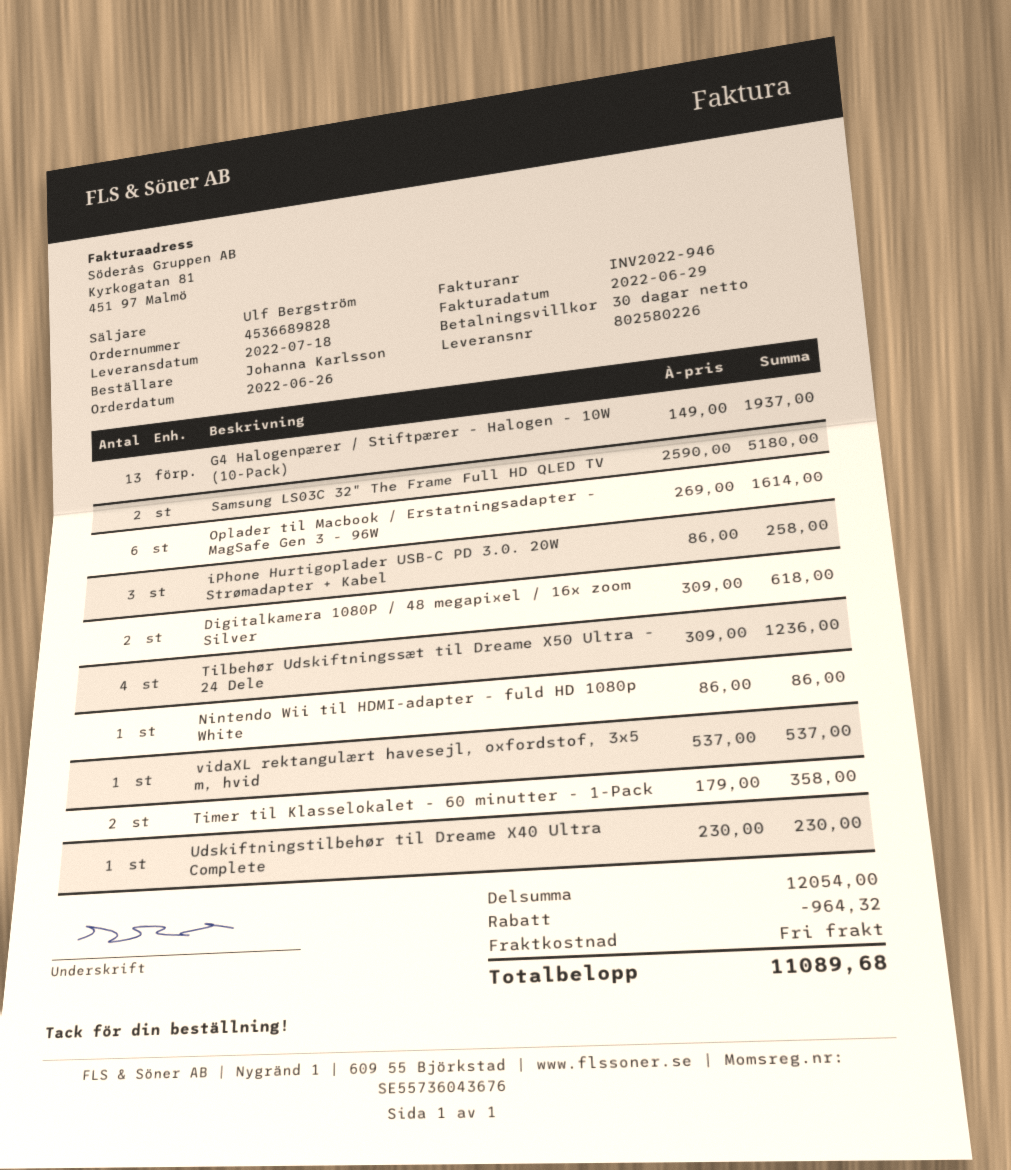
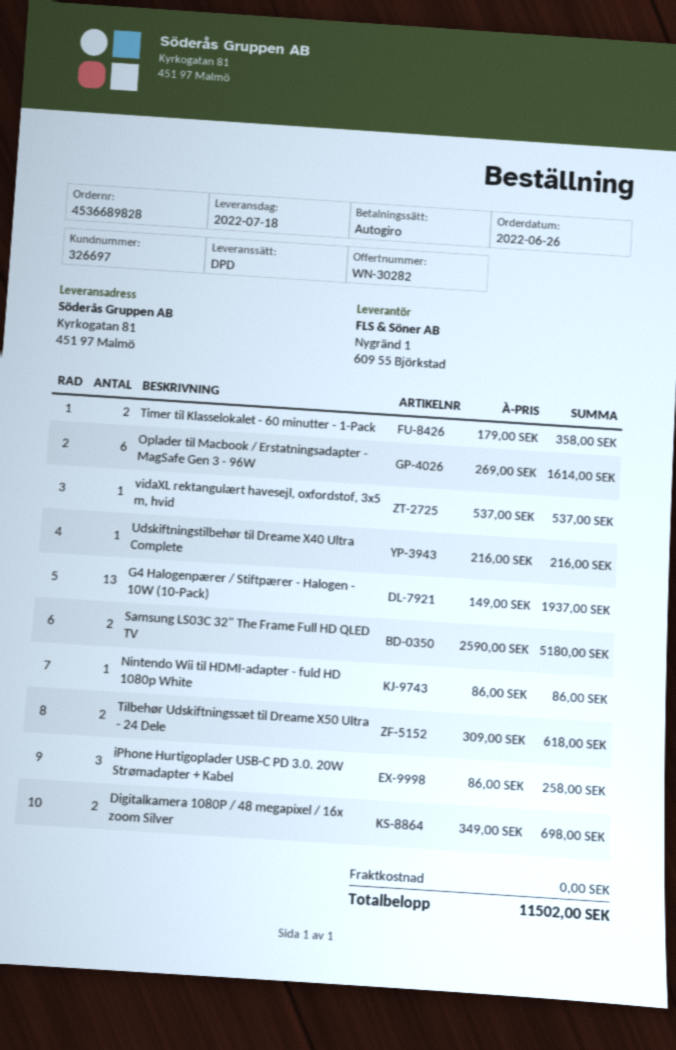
Digitalkamera 1080P / 48 megapixel / 16x zoom Silver: 2 x 309.00 = 618.00 -> 2 x 349.00 = 698.00
Tilbehør Udskiftningssæt til Dreame X50 Ultra - 24 Dele: 4 x 309.00 = 1236.00 -> 2 x 309.00 = 618.00
Udskiftningstilbehør til Dreame X40 Ultra Complete: 1 x 230.00 = 230.00 -> 1 x 216.00 = 216.00
discount: 964.32 -> none
total: 11089.68 -> 11502.00

